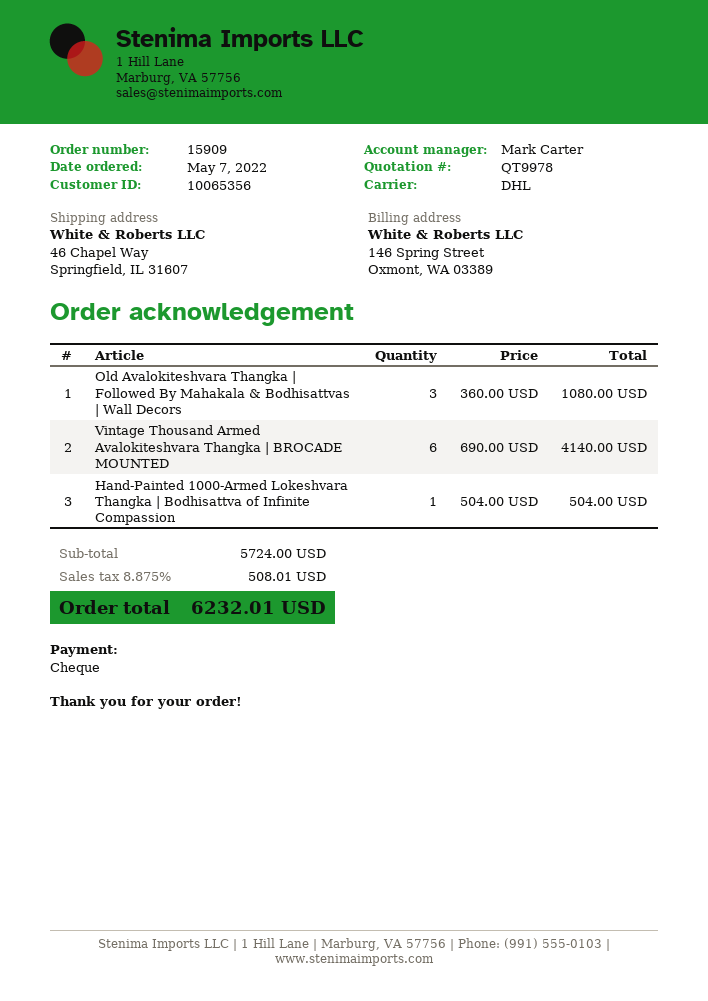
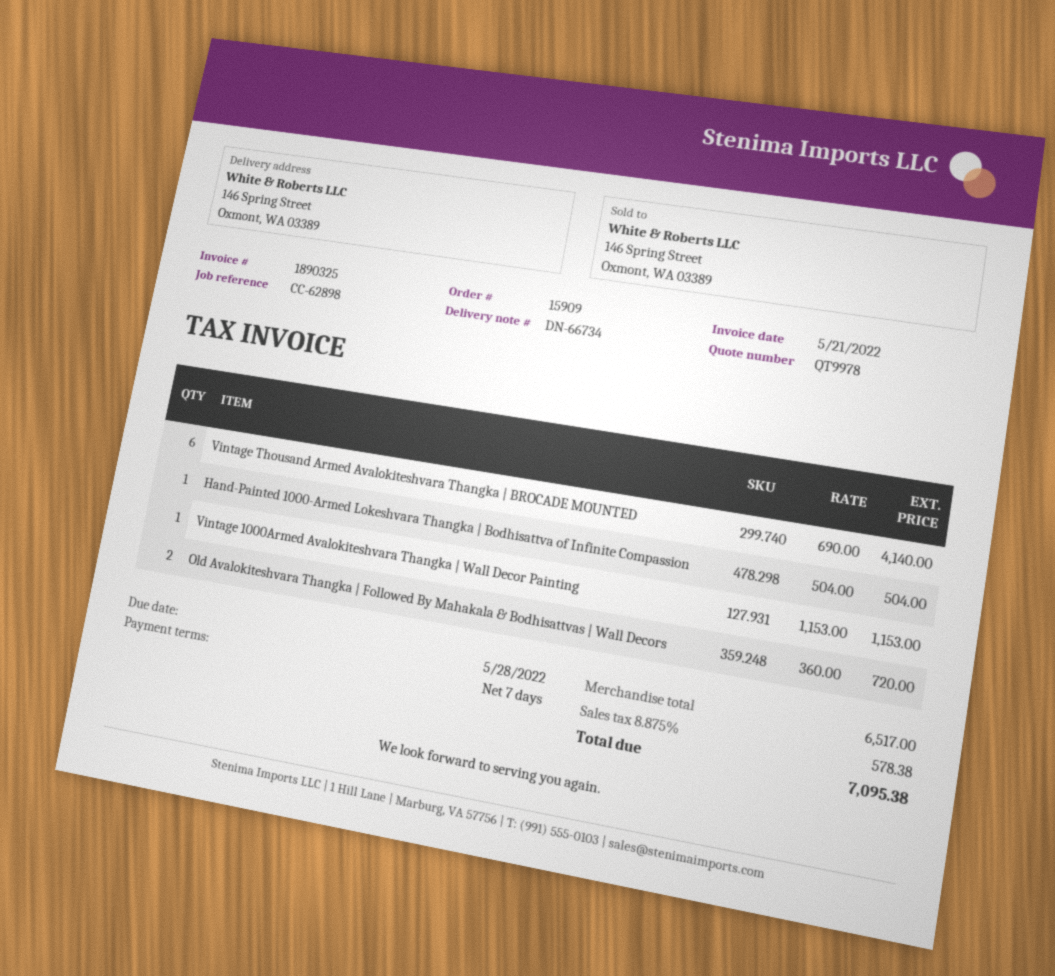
ship to: 46 Chapel Way, Springfield, IL 31607 -> 146 Spring Street, Oxmont, WA 03389
Old Avalokiteshvara Thangka | Followed By Mahakala & Bodhisattvas | Wall Decors: 3 x 360.00 = 1080.00 -> 2 x 360.00 = 720.00
Vintage 1000Armed Avalokiteshvara Thangka | Wall Decor Painting: none -> 1 x 1153.00 = 1153.00
subtotal: 5724.00 -> 6517.00
tax: 8.875% = 508.01 -> 8.875% = 578.38
total: 6232.01 -> 7095.38

